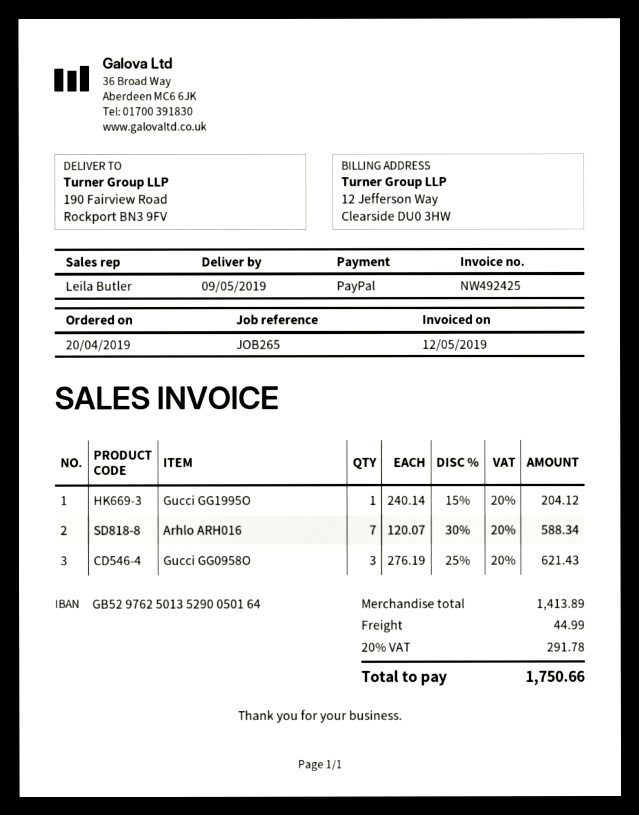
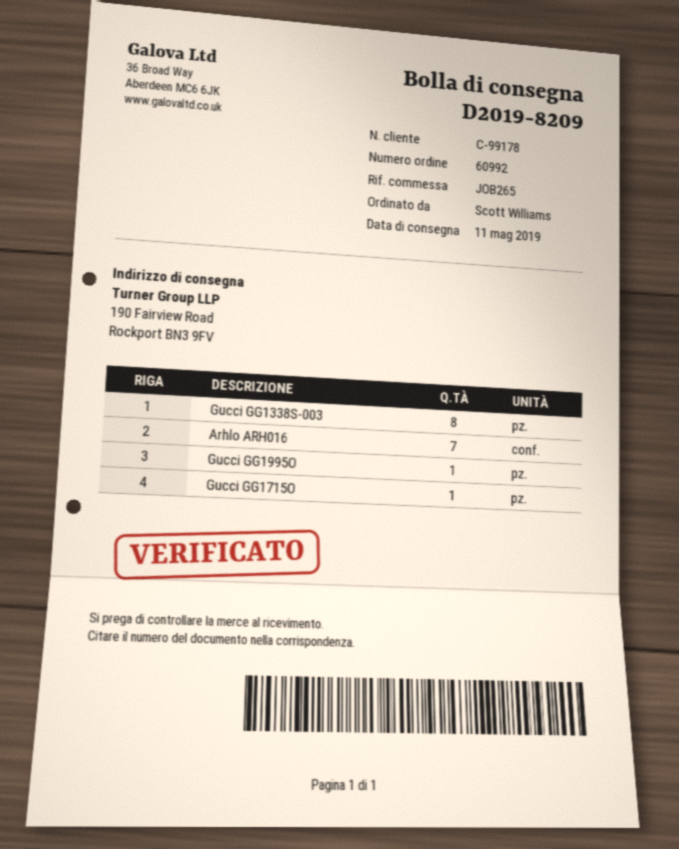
delivery date: 2019-05-09 -> 2019-05-11
Gucci GG0958O: 3 -> none
Gucci GG1338S-003: none -> 8
Gucci GG1715O: none -> 1

